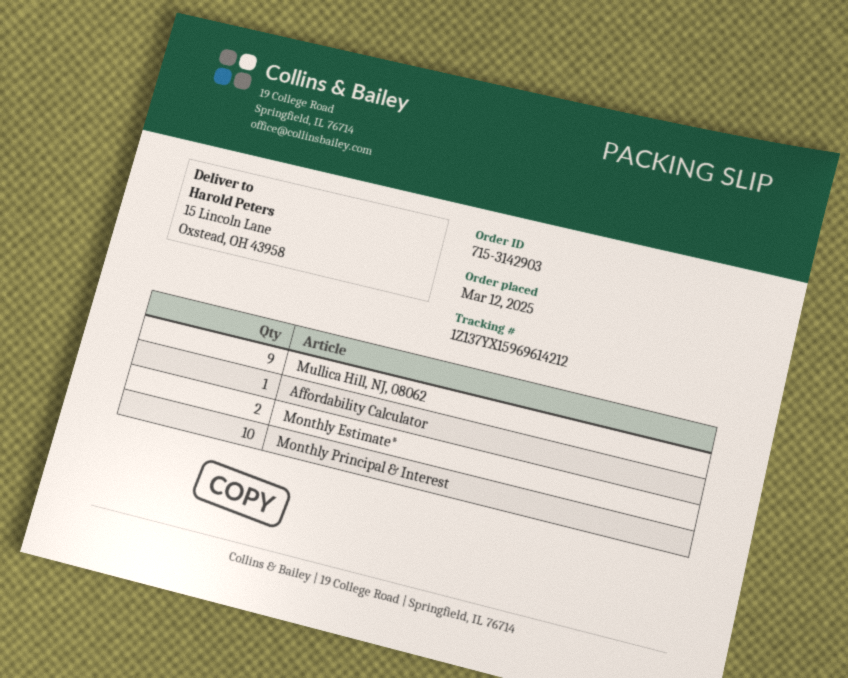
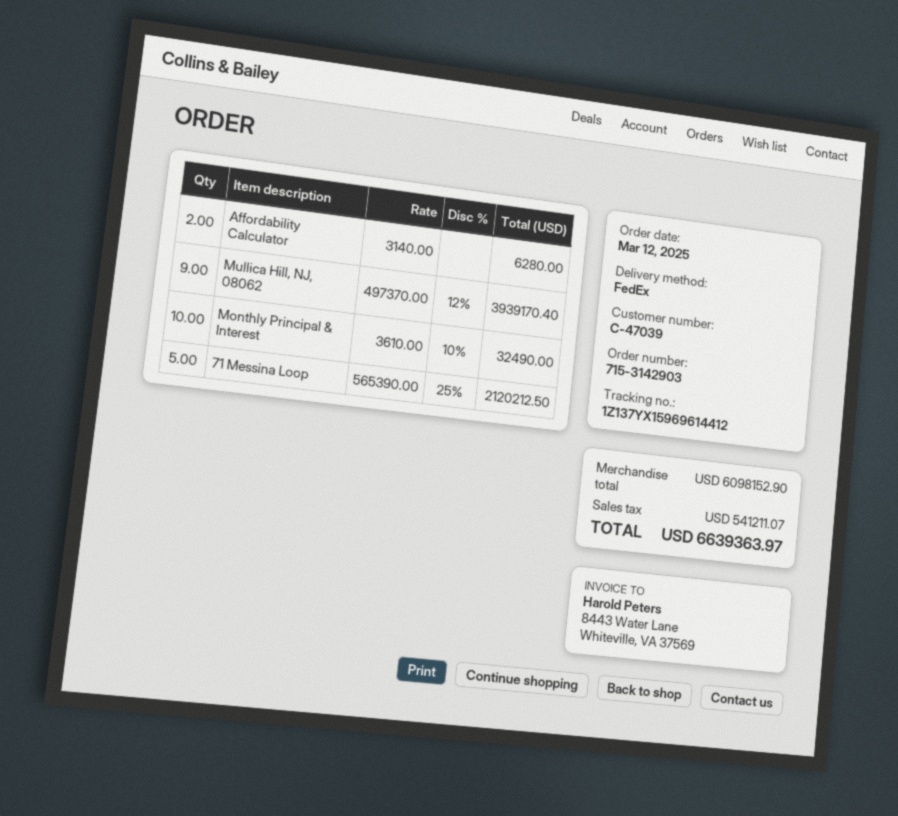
tracking number: 1Z137YX15969614212 -> 1Z137YX15969614412
Affordability Calculator: 1 -> 2
Monthly Estimate*: 2 -> none
71 Messina Loop: none -> 5

